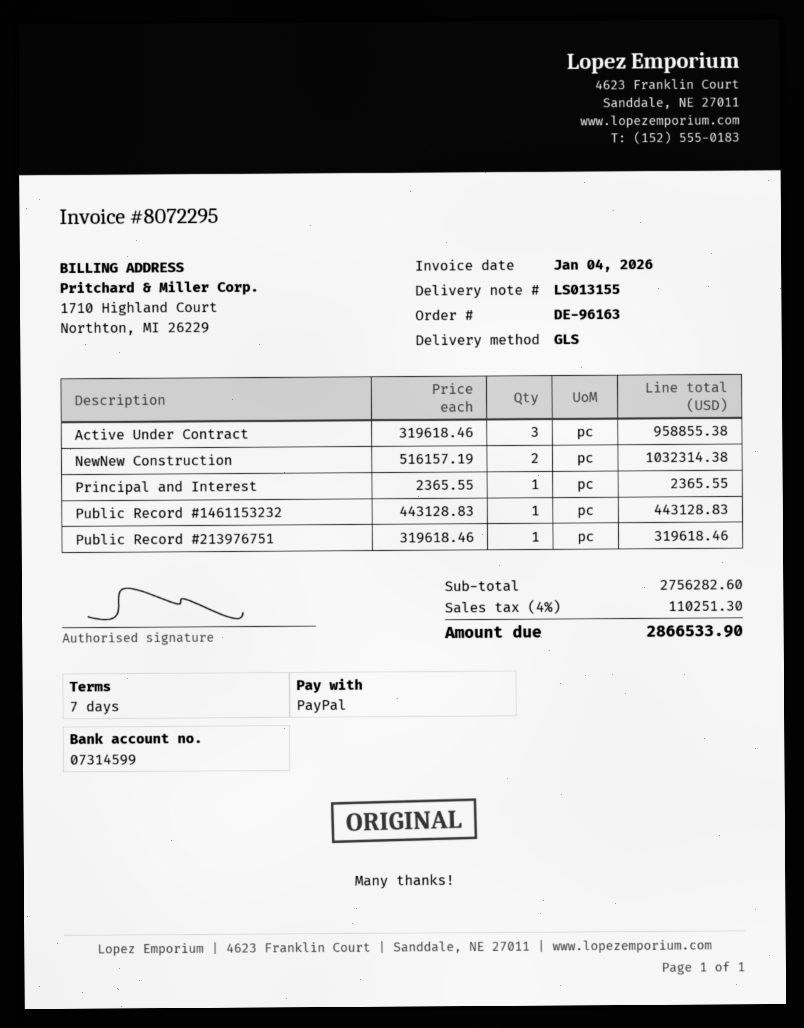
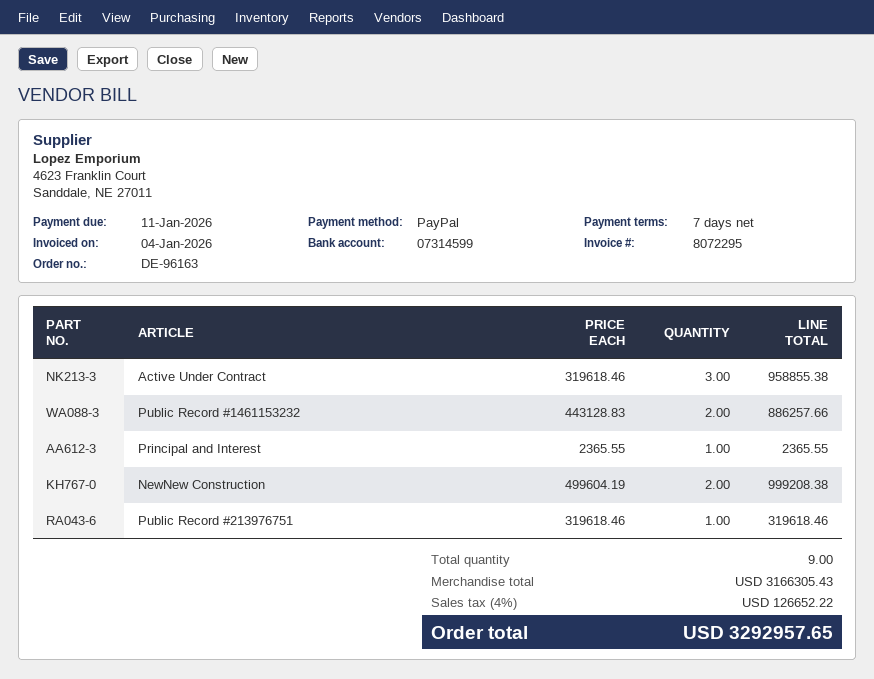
NewNew Construction: 2 x 516157.19 = 1032314.38 -> 2 x 499604.19 = 999208.38
Public Record #1461153232: 1 x 443128.83 = 443128.83 -> 2 x 443128.83 = 886257.66
subtotal: 2756282.60 -> 3166305.43
tax: 4% = 110251.30 -> 4% = 126652.22
total: 2866533.90 -> 3292957.65

